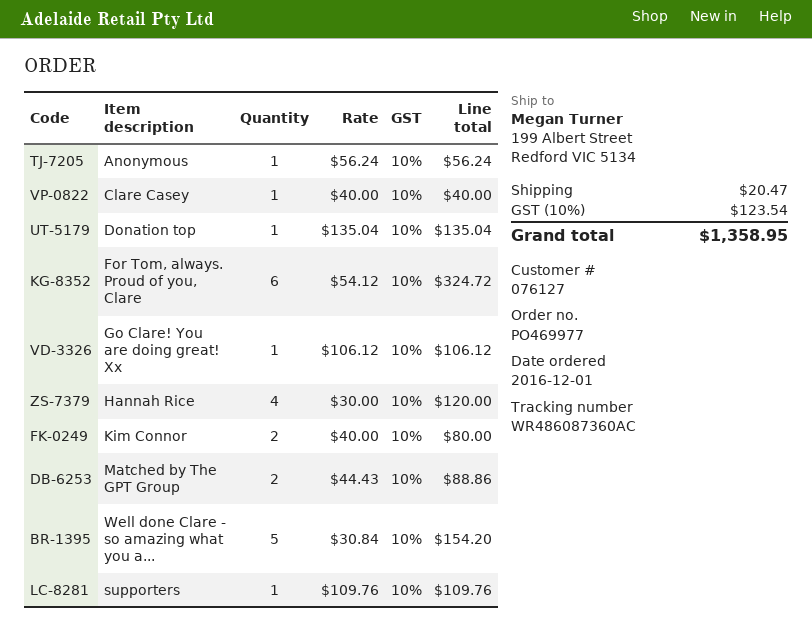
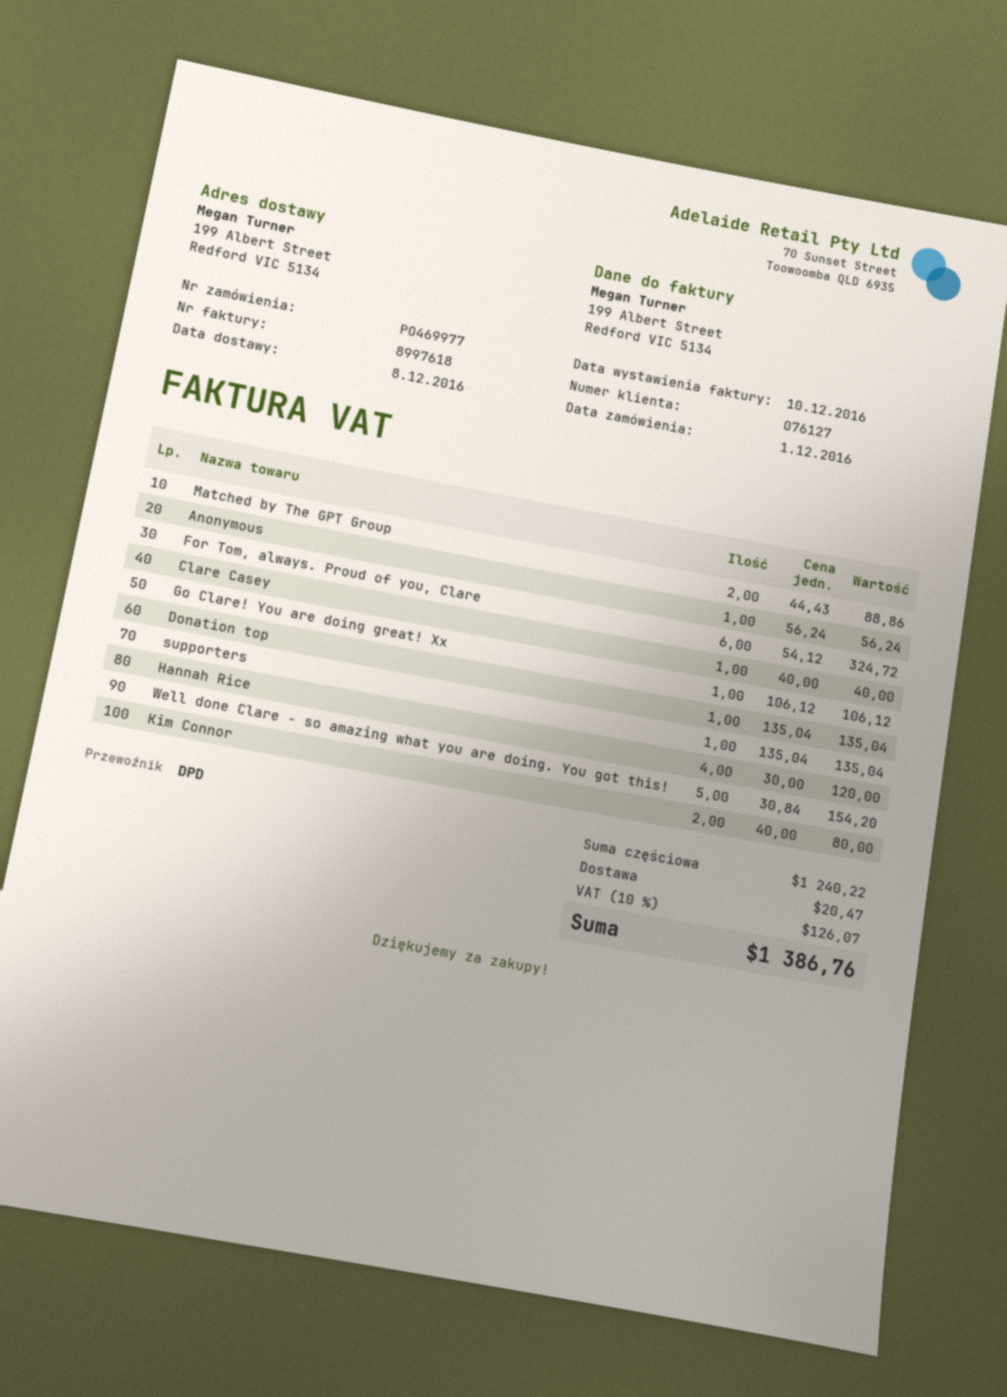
supporters: 1 x 109.76 = 109.76 -> 1 x 135.04 = 135.04
tax: 10% = 123.54 -> 10% = 126.07
total: 1358.95 -> 1386.76

